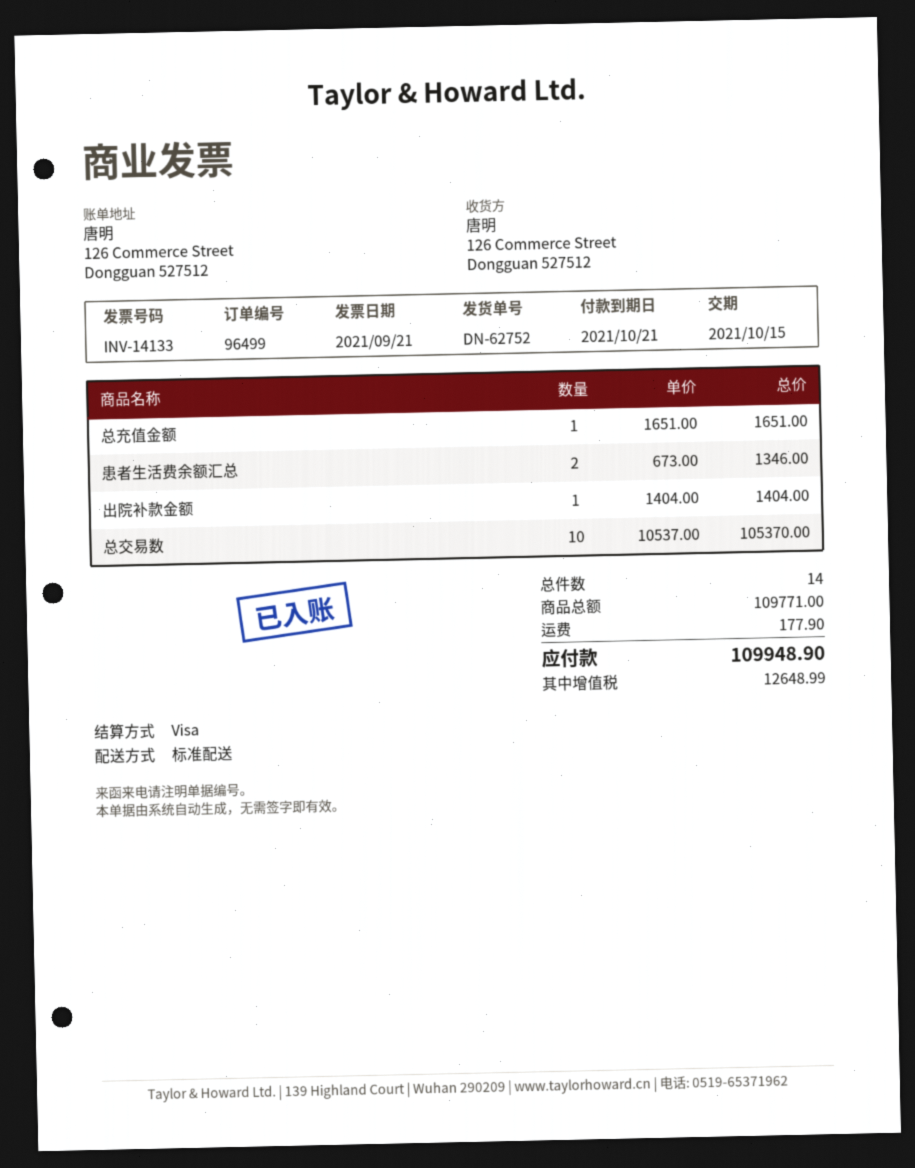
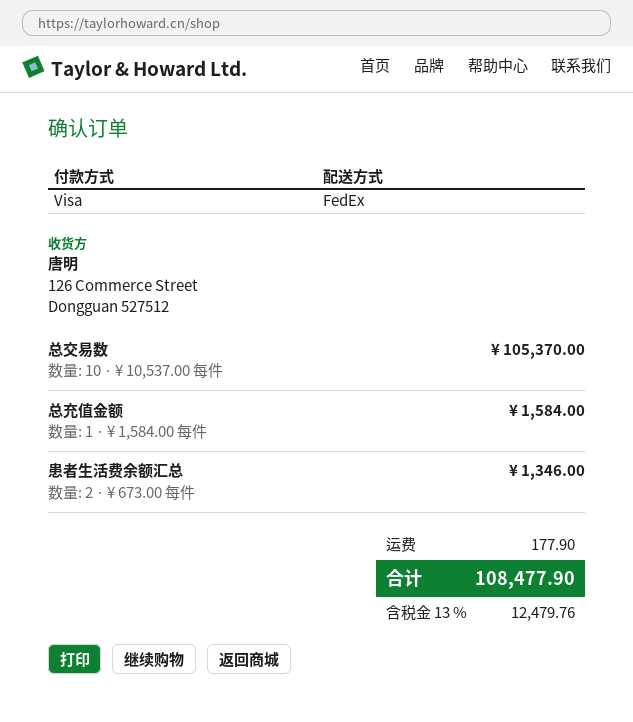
shipping method: standard -> FedEx
总充值金额: 1 x 1651.00 = 1651.00 -> 1 x 1584.00 = 1584.00
出院补款金额: 1 x 1404.00 = 1404.00 -> none
tax: 12648.99 -> 12479.76
total: 109948.90 -> 108477.90

